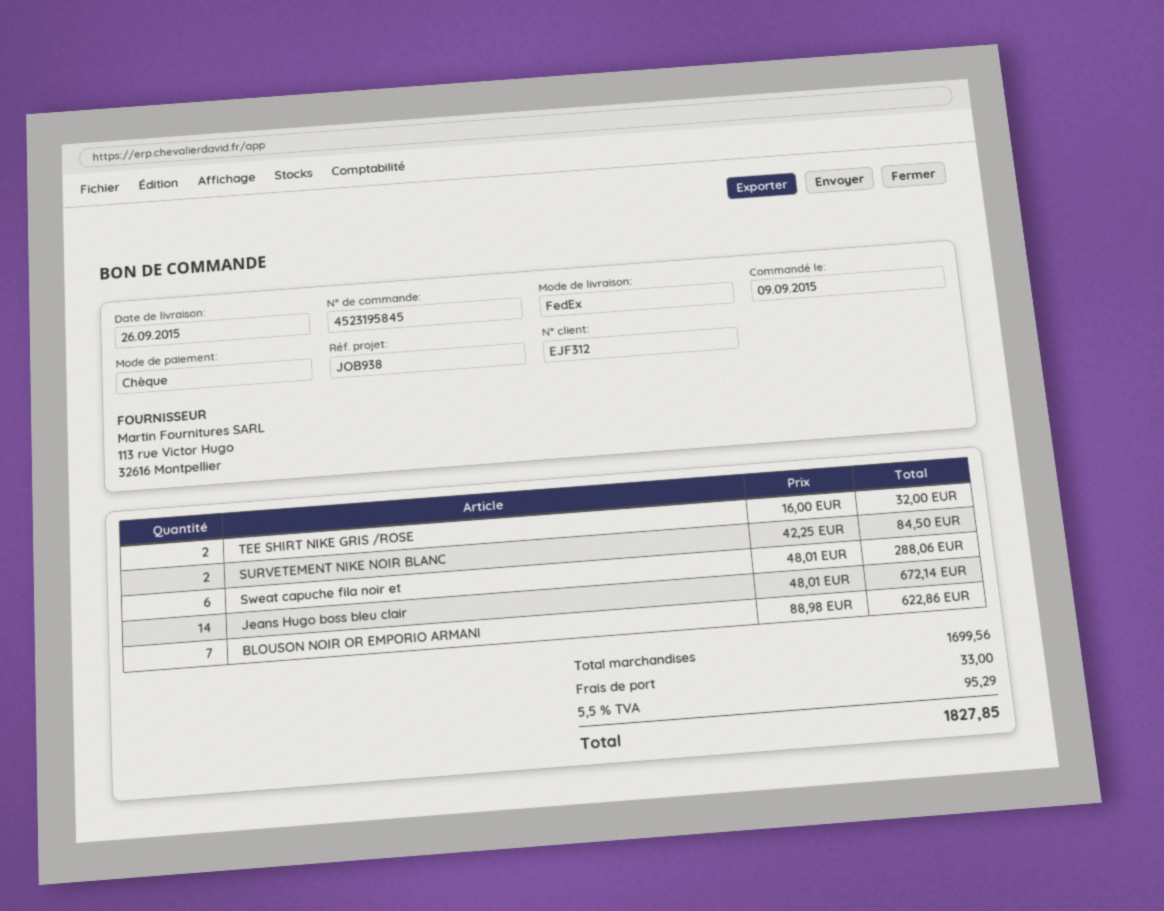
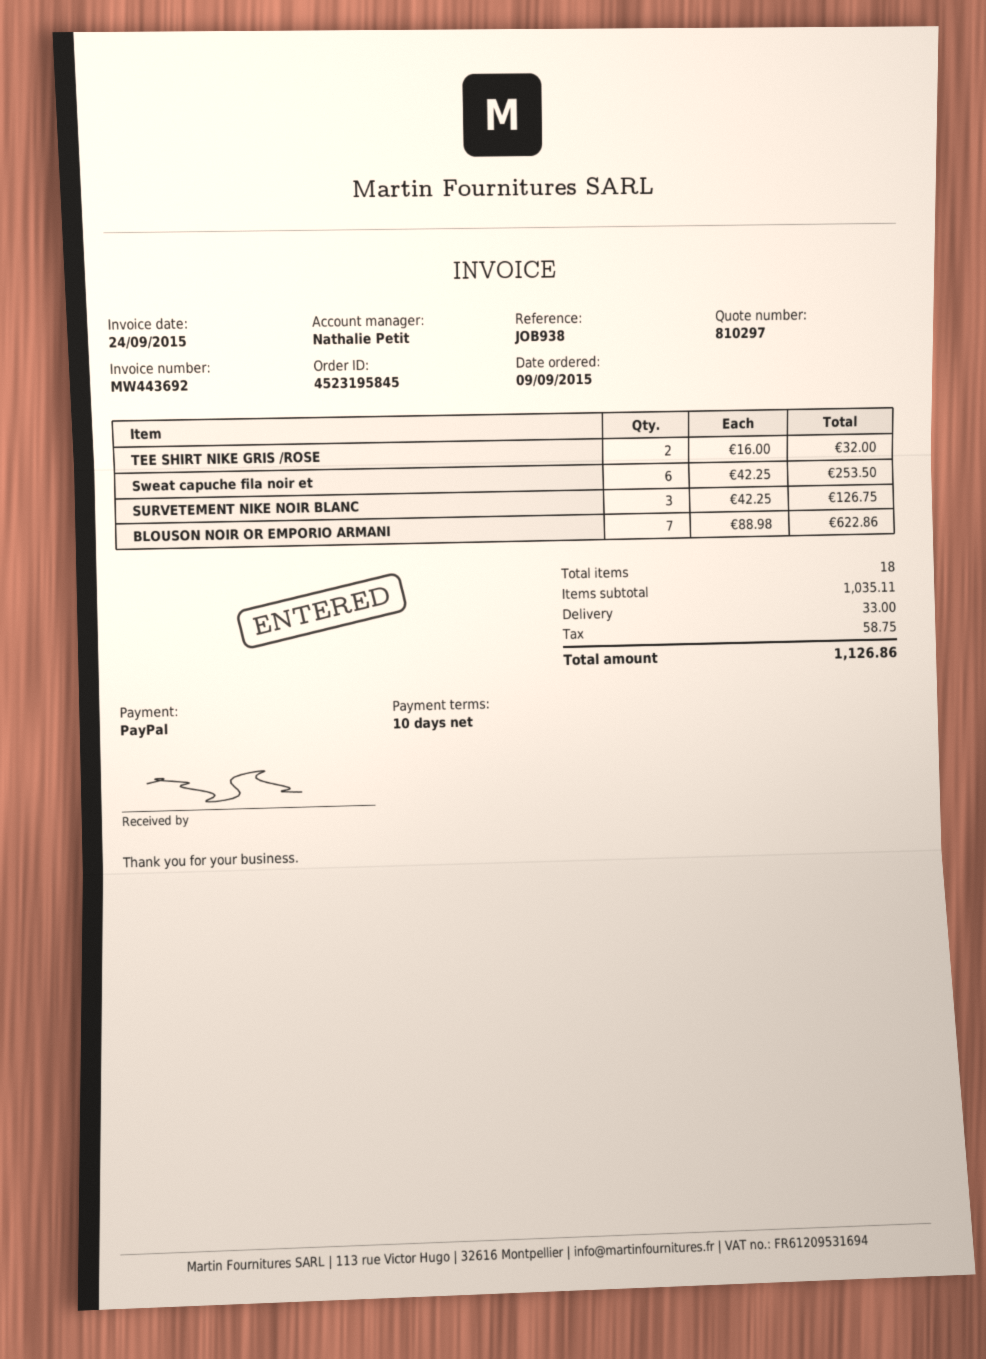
payment method: cheque -> PayPal
SURVETEMENT NIKE NOIR BLANC: 2 x 42.25 = 84.50 -> 3 x 42.25 = 126.75
Sweat capuche fila noir et: 6 x 48.01 = 288.06 -> 6 x 42.25 = 253.50
Jeans Hugo boss bleu clair: 14 x 48.01 = 672.14 -> none
subtotal: 1699.56 -> 1035.11
tax: 95.29 -> 58.75
total: 1827.85 -> 1126.86

